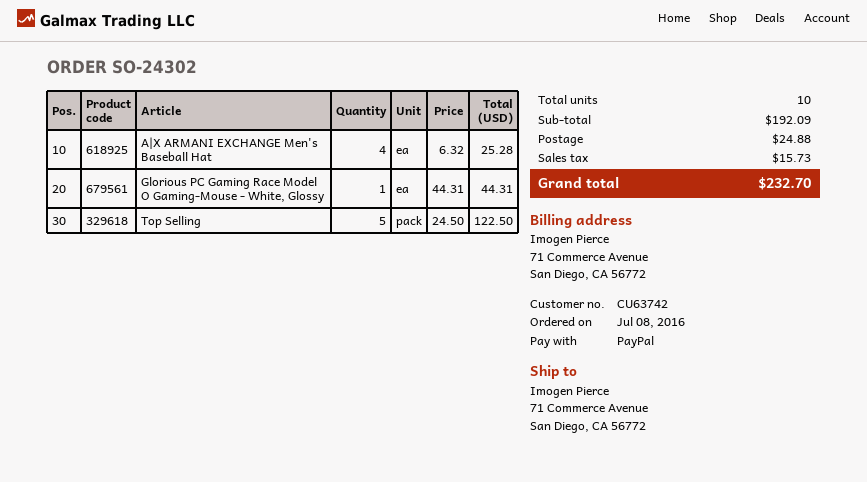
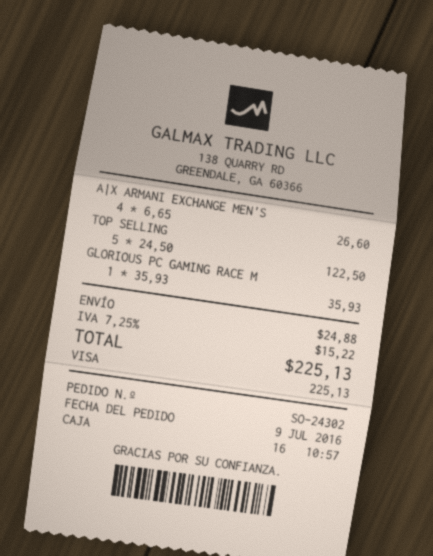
order date: 2016-07-08 -> 2016-07-09
payment method: PayPal -> Visa
A|X ARMANI EXCHANGE Men's Baseball Hat: 4 x 6.32 = 25.28 -> 4 x 6.65 = 26.60
Glorious PC Gaming Race Model O Gaming-Mouse - White, Glossy: 1 x 44.31 = 44.31 -> 1 x 35.93 = 35.93
tax: 15.73 -> 15.22
total: 232.70 -> 225.13

